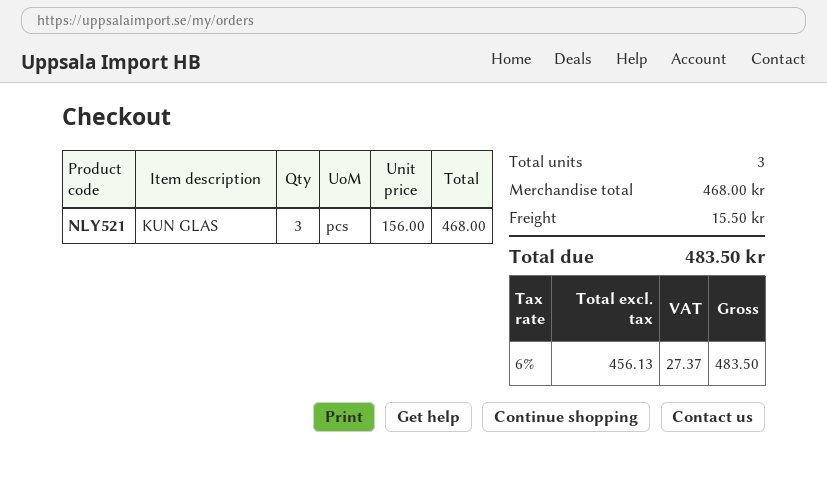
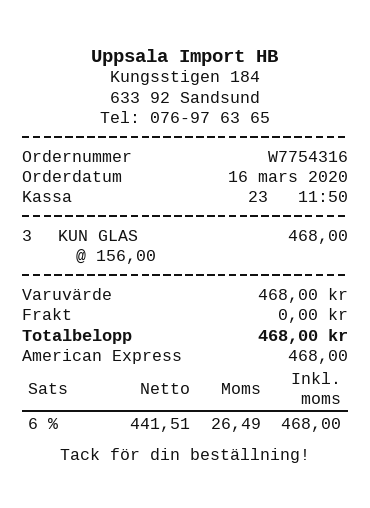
shipping: 15.50 -> 0.00
net: 456.13 -> 441.51
tax: 6% = 27.37 -> 6% = 26.49
total: 483.50 -> 468.00

